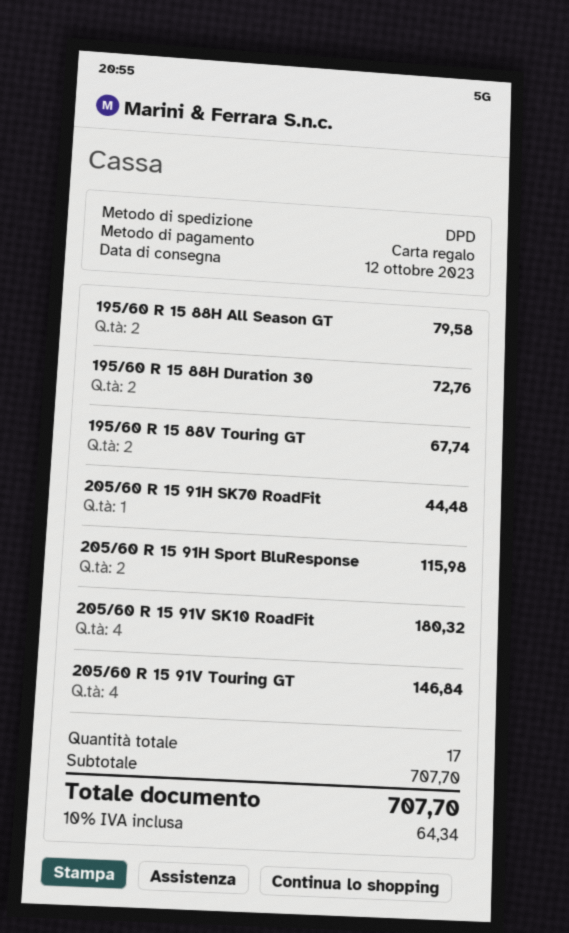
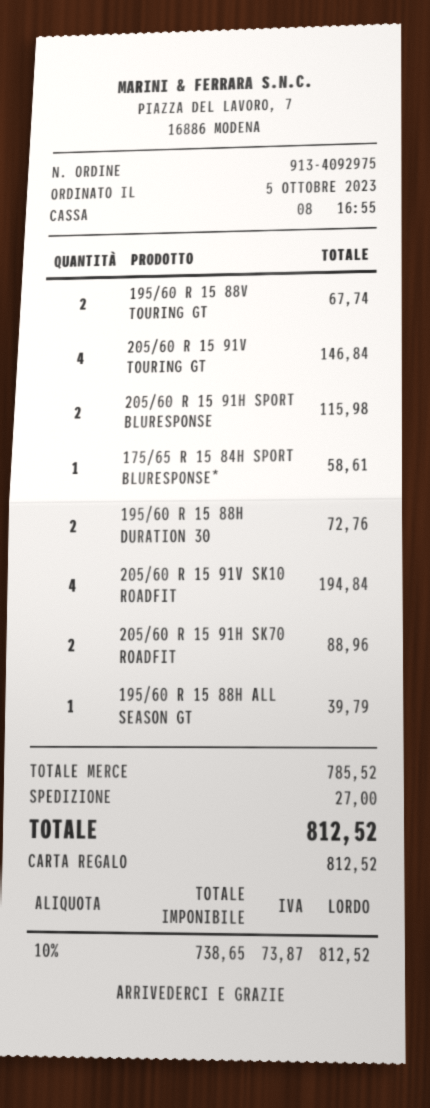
195/60 R 15 88H All Season GT: 2 for 79.58 -> 1 for 39.79
205/60 R 15 91H SK70 RoadFit: 1 for 44.48 -> 2 for 88.96
205/60 R 15 91V SK10 RoadFit: 4 for 180.32 -> 4 for 194.84
175/65 R 15 84H SPORT BLURESPONSE*: none -> 1 for 58.61
subtotal: 707.70 -> 785.52
shipping: none -> 27.00
tax: 10% = 64.34 -> 10% = 73.87
total: 707.70 -> 812.52

